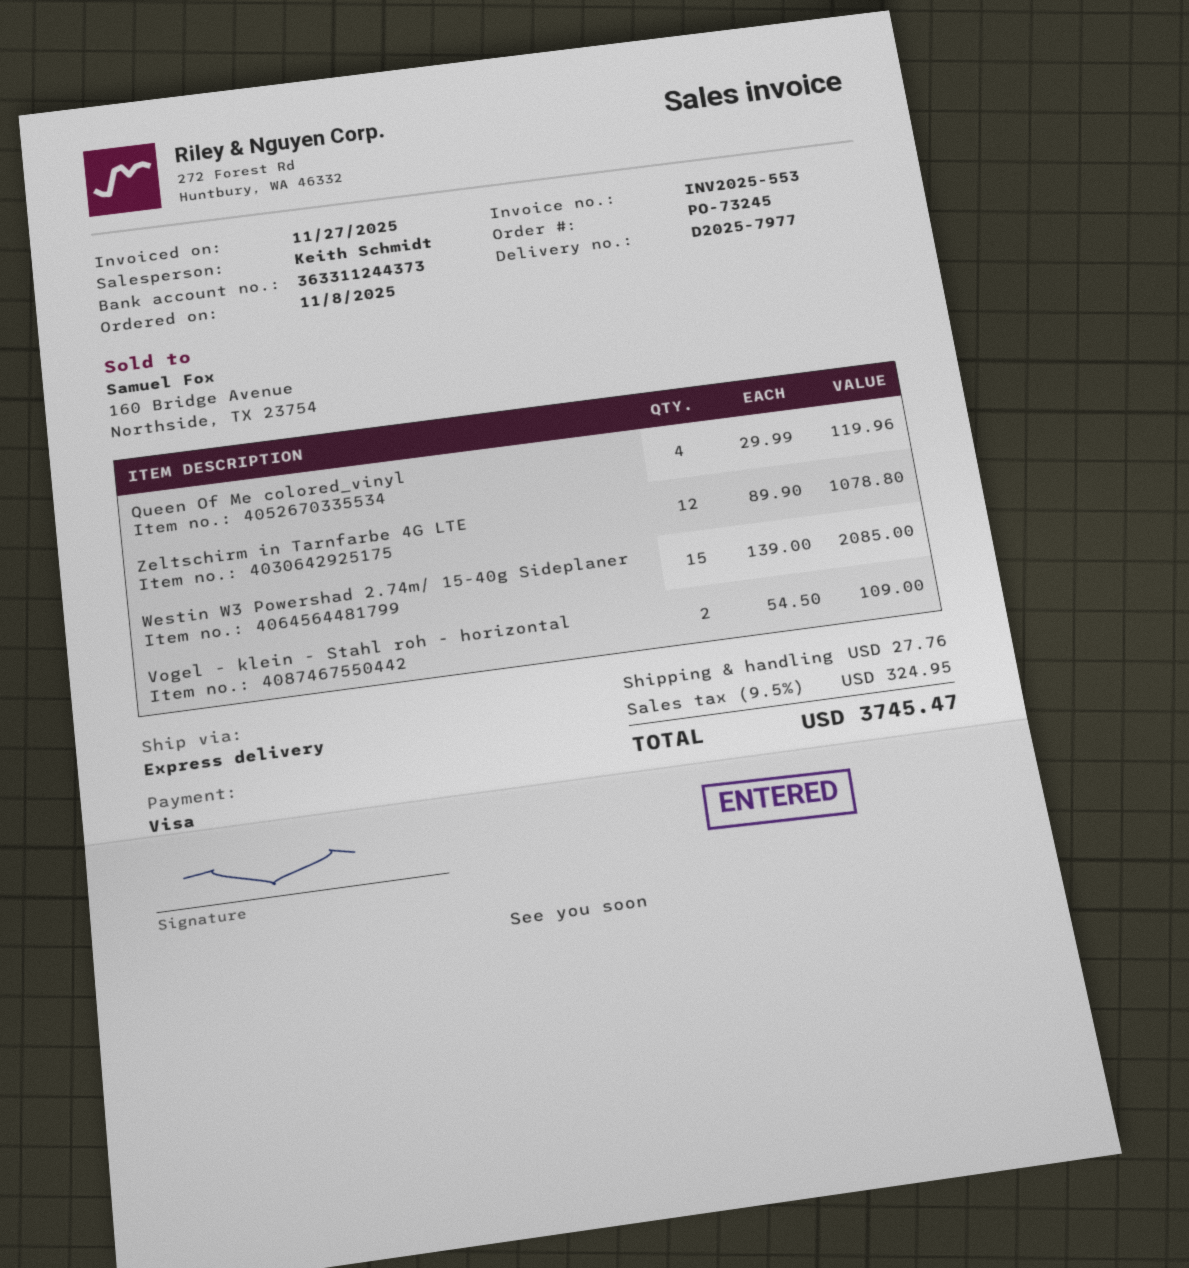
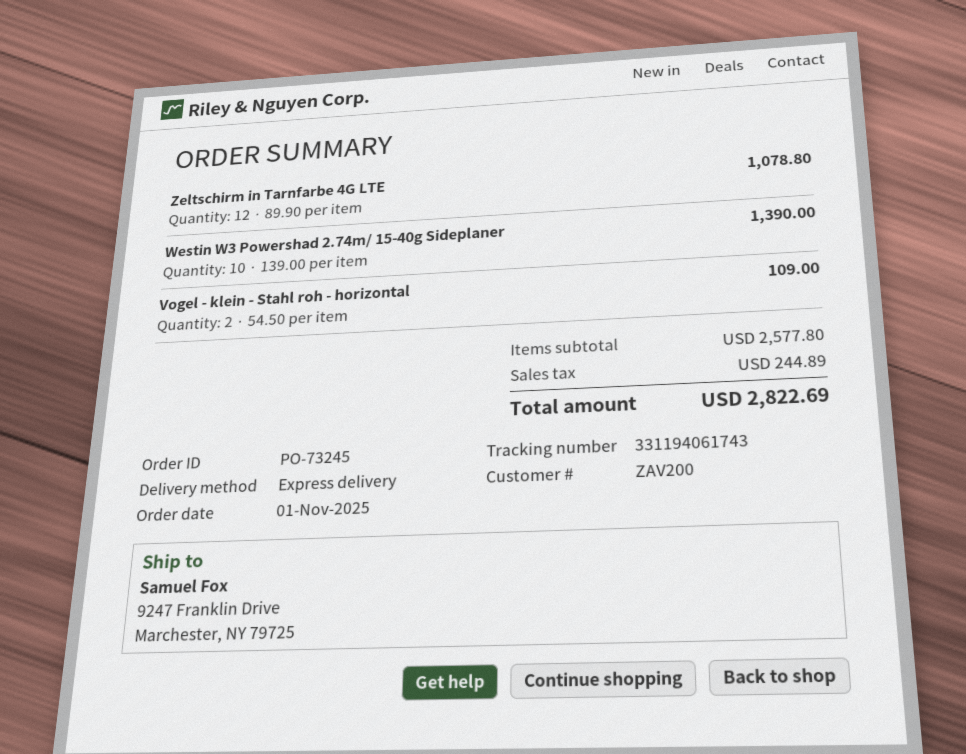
order date: 2025-11-08 -> 2025-11-01
Queen Of Me colored_vinyl: 4 x 29.99 = 119.96 -> none
Westin W3 Powershad 2.74m/ 15-40g Sideplaner: 15 x 139.00 = 2085.00 -> 10 x 139.00 = 1390.00
shipping: 27.76 -> none
tax: 324.95 -> 244.89
total: 3745.47 -> 2822.69

